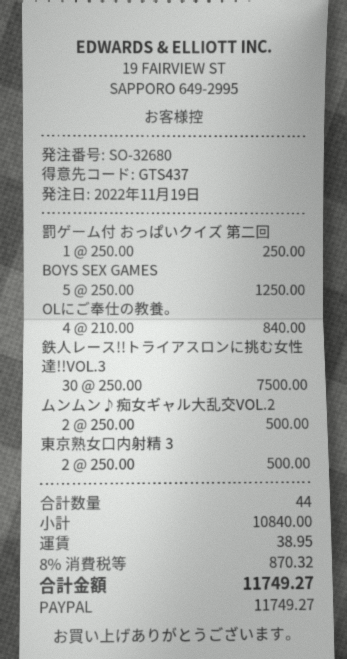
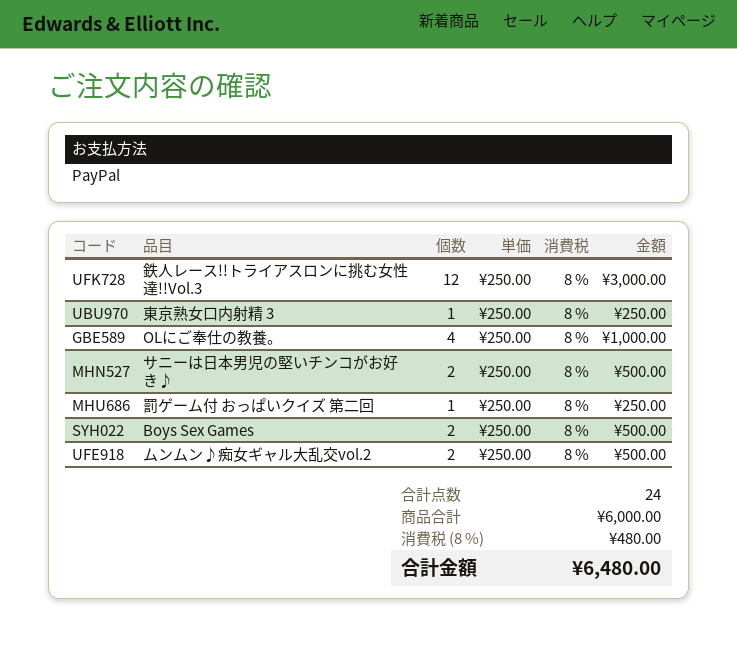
BOYS SEX GAMES: 5 x 250.00 = 1250.00 -> 2 x 250.00 = 500.00
OLにご奉仕の教養。: 4 x 210.00 = 840.00 -> 4 x 250.00 = 1000.00
鉄人レース!!トライアスロンに挑む女性達!!VOL.3: 30 x 250.00 = 7500.00 -> 12 x 250.00 = 3000.00
東京熟女口内射精 3: 2 x 250.00 = 500.00 -> 1 x 250.00 = 250.00
サニーは日本男児の堅いチンコがお好き♪: none -> 2 x 250.00 = 500.00
total quantity: 44 -> 24
subtotal: 10840.00 -> 6000.00
shipping: 38.95 -> none
tax: 8% = 870.32 -> 8% = 480.00
total: 11749.27 -> 6480.00

